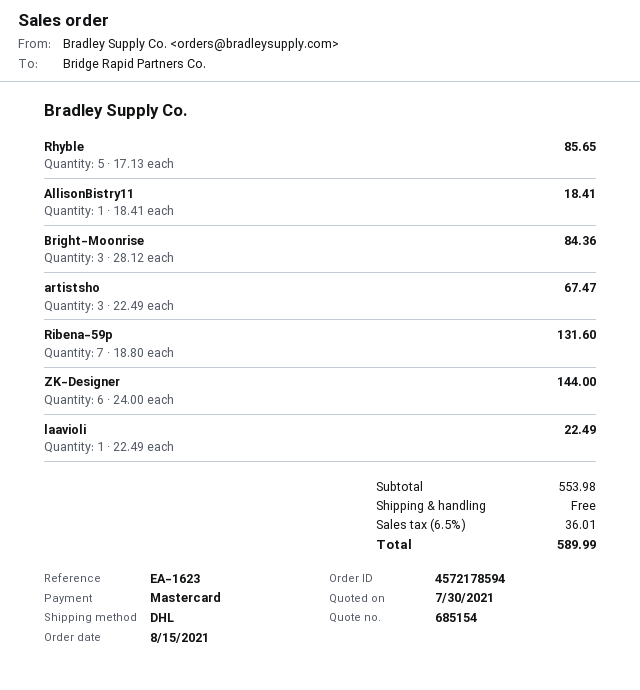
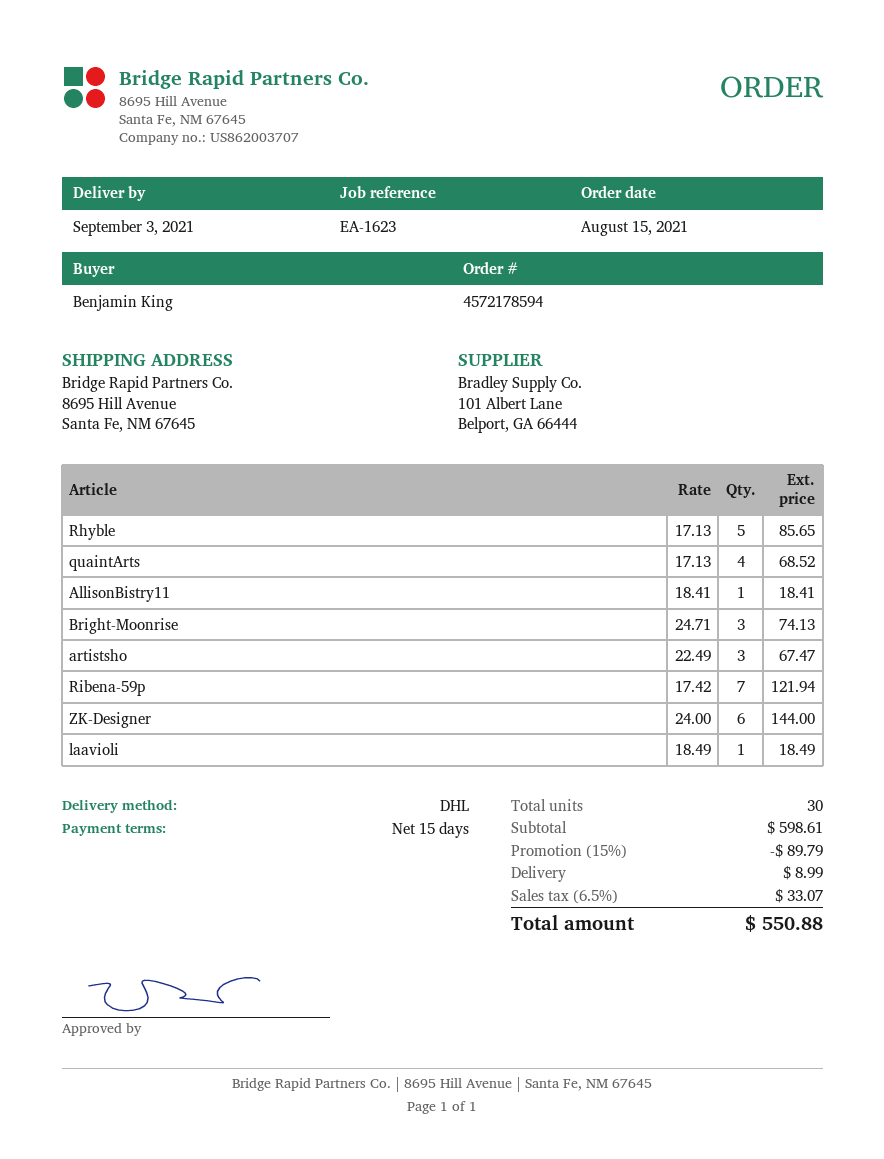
Bright-Moonrise: 3 x 28.12 = 84.36 -> 3 x 24.71 = 74.13
Ribena-59p: 7 x 18.80 = 131.60 -> 7 x 17.42 = 121.94
laavioli: 1 x 22.49 = 22.49 -> 1 x 18.49 = 18.49
quaintArts: none -> 4 x 17.13 = 68.52
subtotal: 553.98 -> 598.61
discount: none -> 15% = 89.79
shipping: 0.00 -> 8.99
tax: 6.5% = 36.01 -> 6.5% = 33.07
total: 589.99 -> 550.88

